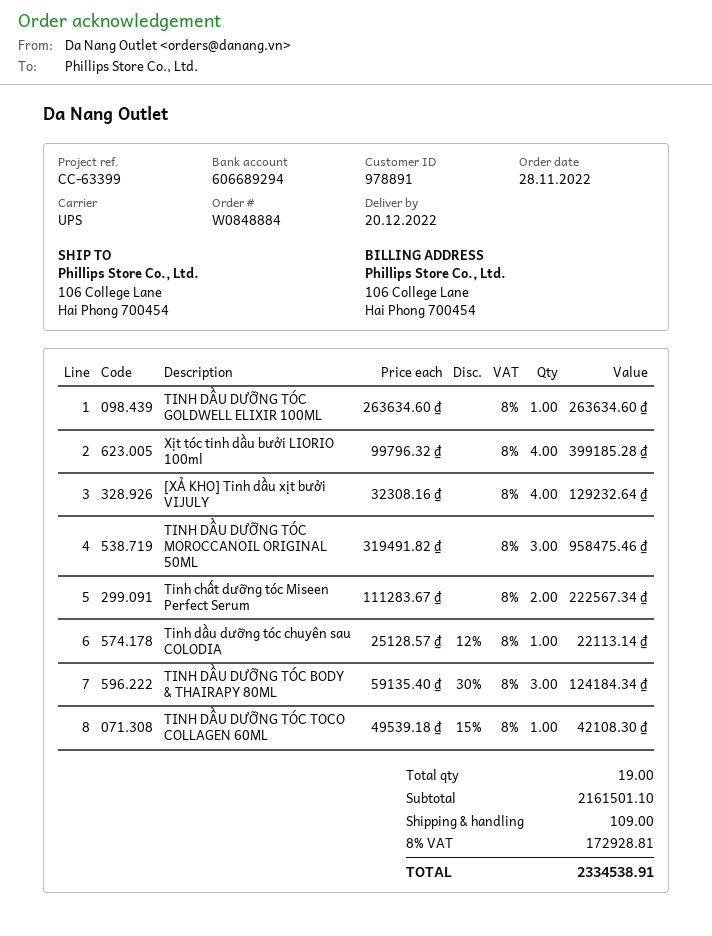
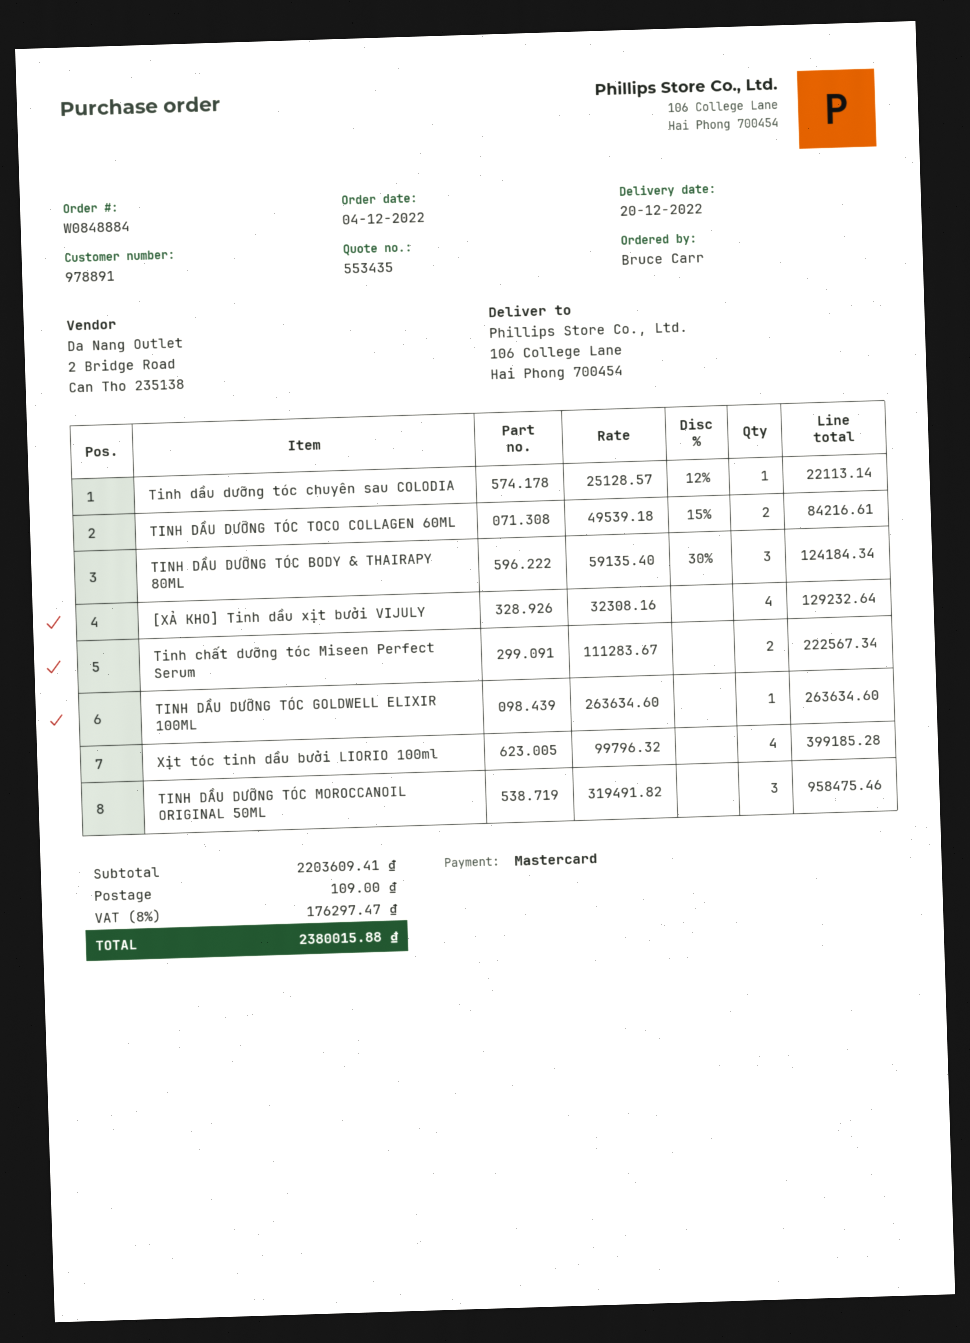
order date: 2022-11-28 -> 2022-12-04
TINH DẦU DƯỠNG TÓC TOCO COLLAGEN 60ML: 1 x 49539.18 - 15% = 42108.30 -> 2 x 49539.18 - 15% = 84216.61
subtotal: 2161501.10 -> 2203609.41
tax: 8% = 172928.81 -> 8% = 176297.47
total: 2334538.91 -> 2380015.88

